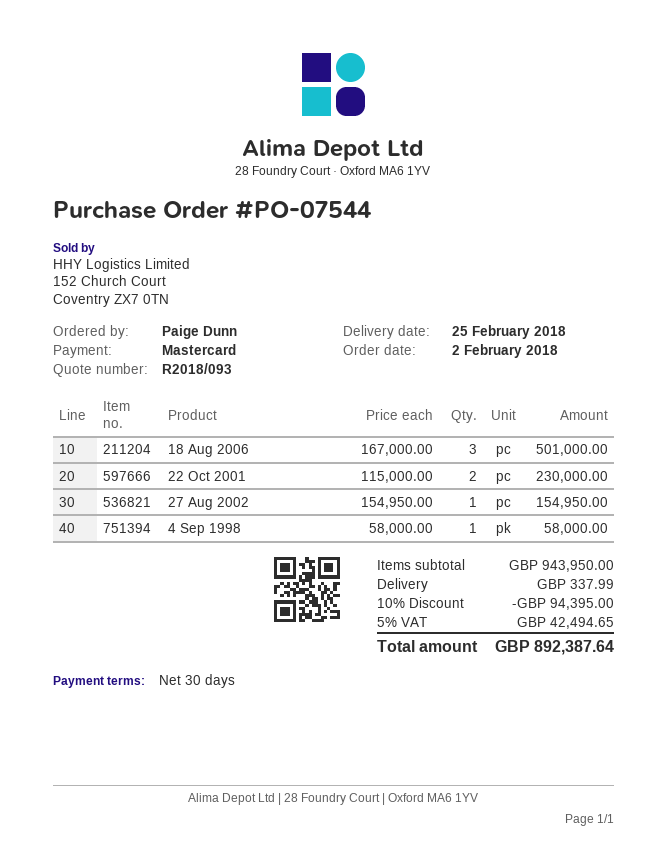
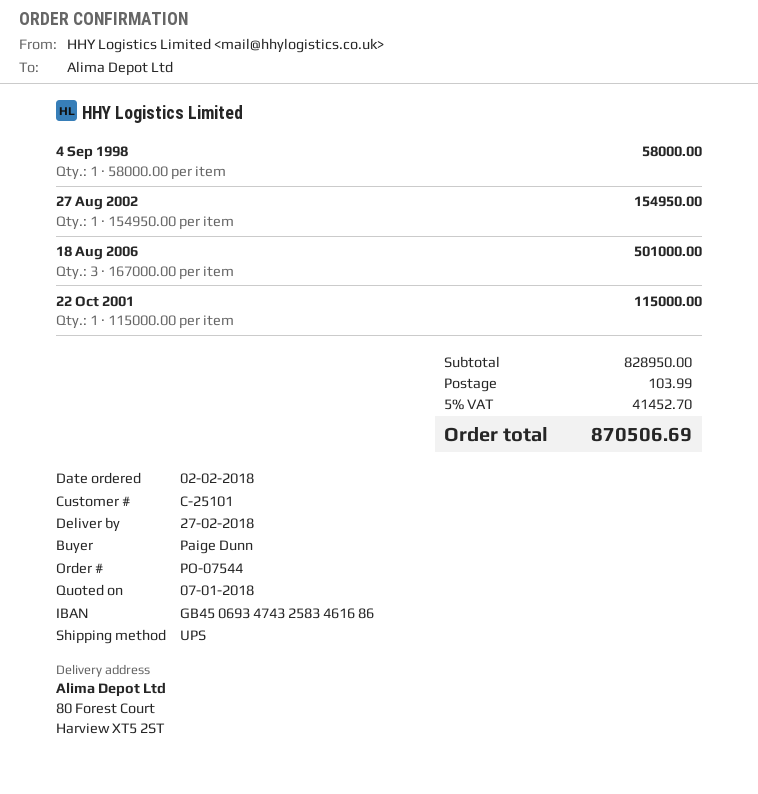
delivery date: 2018-02-25 -> 2018-02-27
22 Oct 2001: 2 x 115000.00 = 230000.00 -> 1 x 115000.00 = 115000.00
subtotal: 943950.00 -> 828950.00
discount: 10% = 94395.00 -> none
shipping: 337.99 -> 103.99
tax: 5% = 42494.65 -> 5% = 41452.70
total: 892387.64 -> 870506.69

